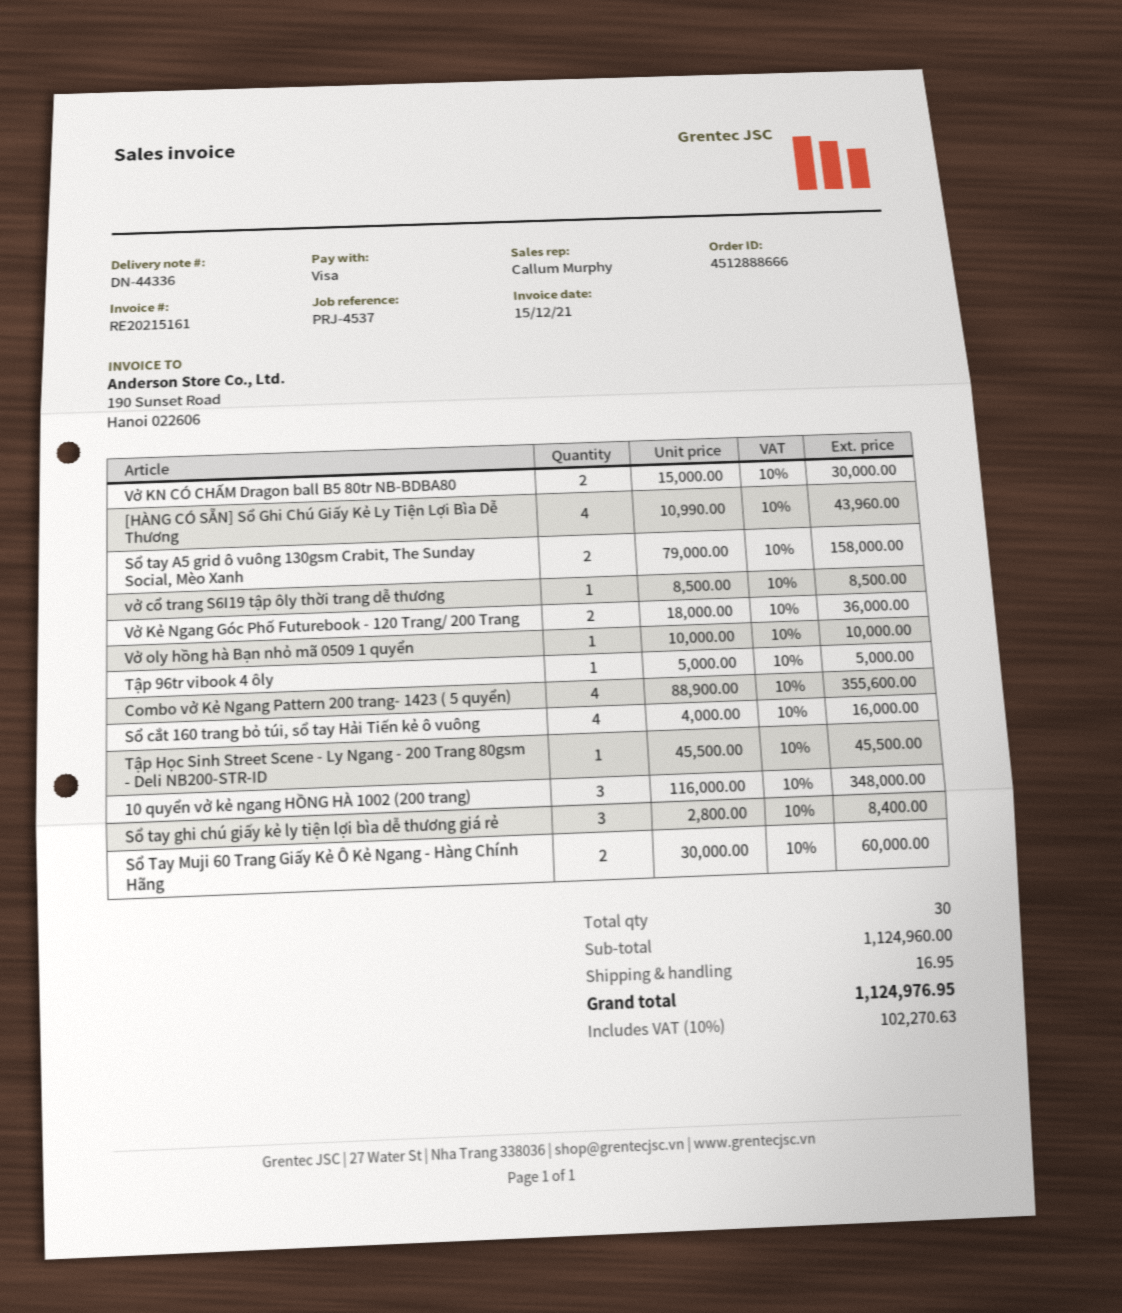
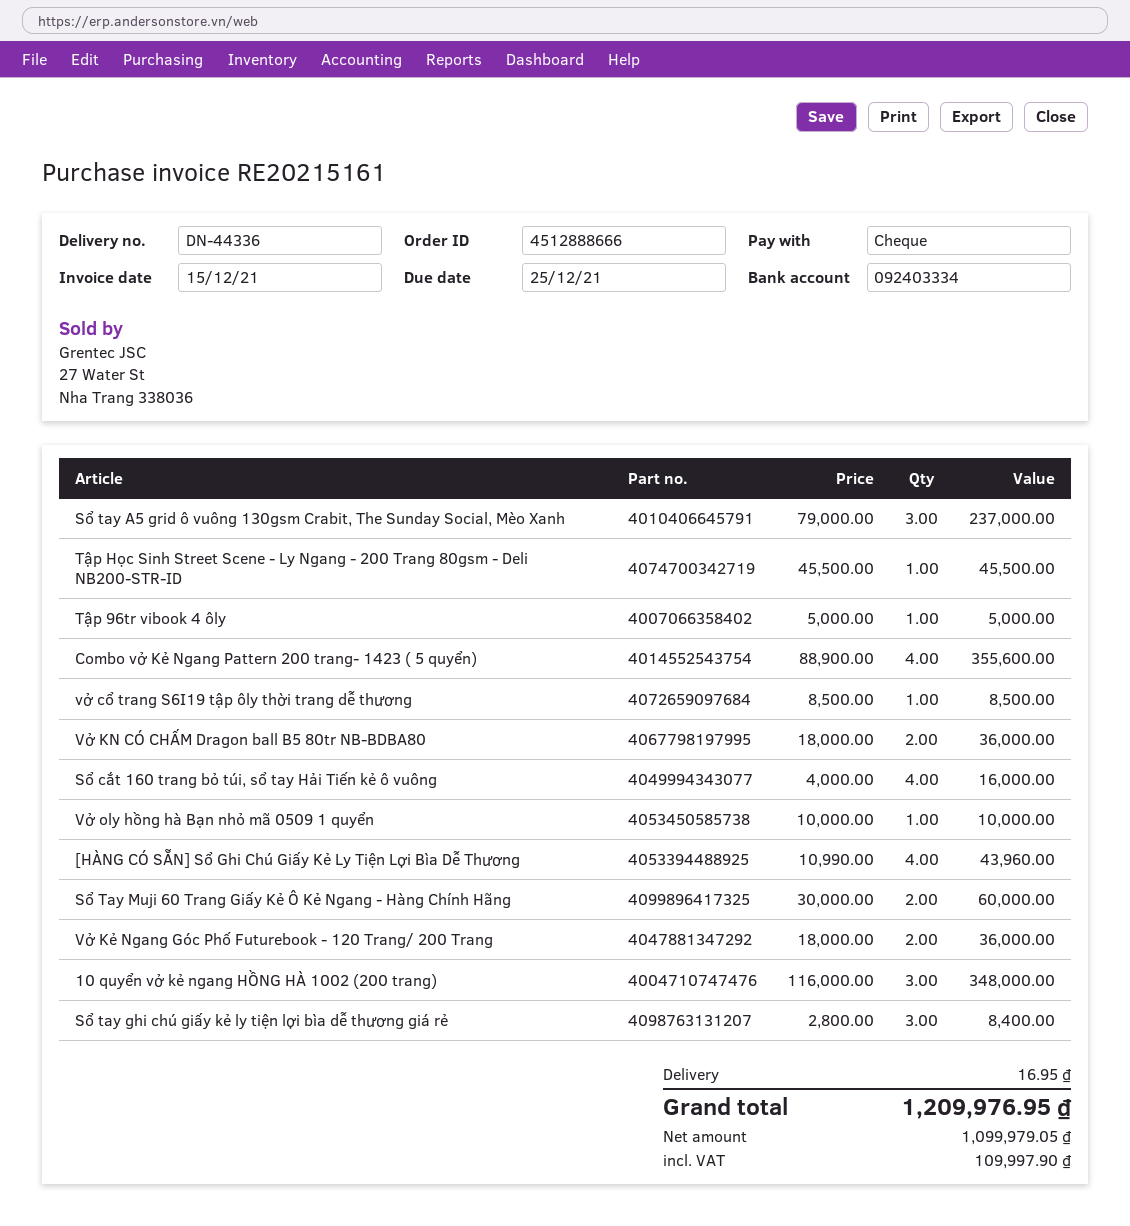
payment method: Visa -> cheque
Vở KN CÓ CHẤM Dragon ball B5 80tr NB-BDBA80: 2 x 15000.00 = 30000.00 -> 2 x 18000.00 = 36000.00
Sổ tay A5 grid ô vuông 130gsm Crabit, The Sunday Social, Mèo Xanh: 2 x 79000.00 = 158000.00 -> 3 x 79000.00 = 237000.00
tax: 102270.63 -> 109997.90
total: 1124976.95 -> 1209976.95

